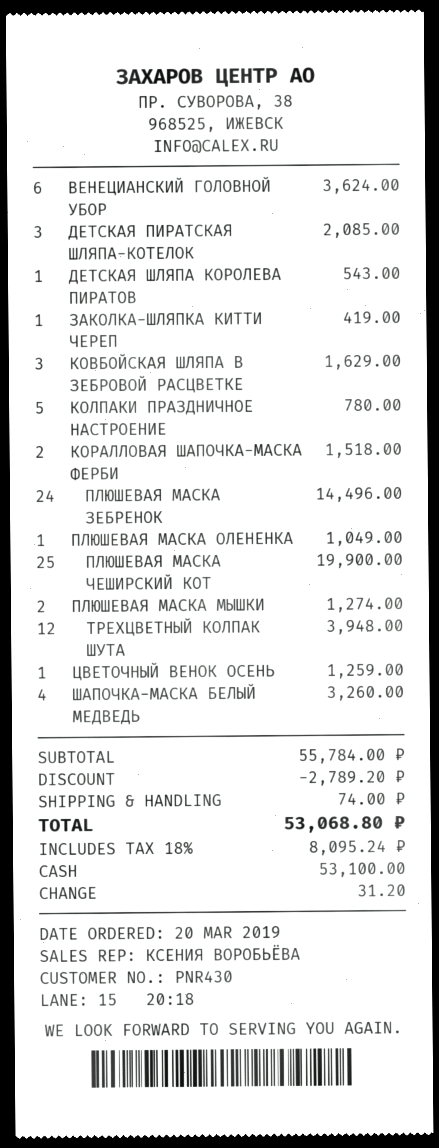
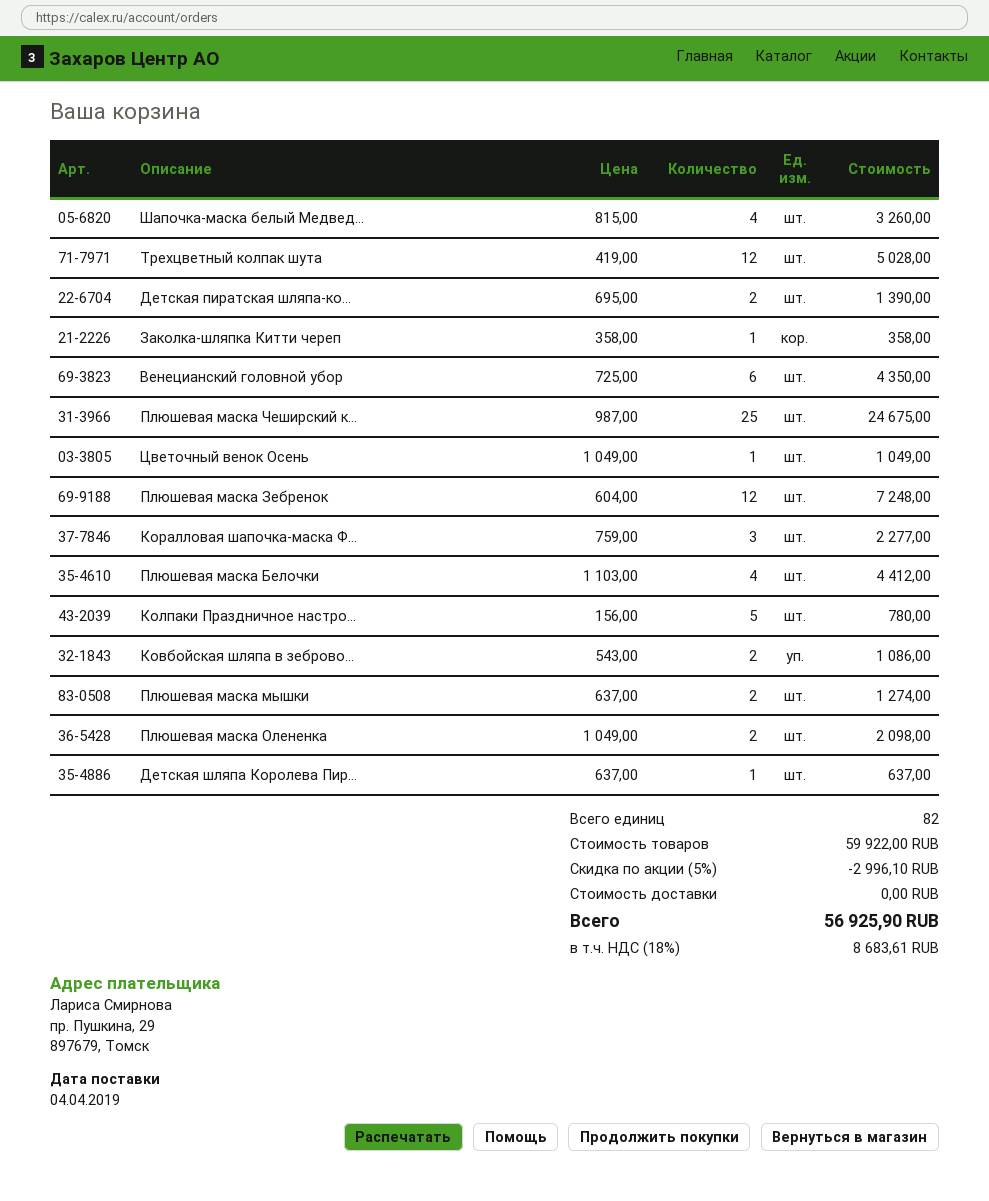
ВЕНЕЦИАНСКИЙ ГОЛОВНОЙ УБОР: 6 for 3624.00 -> 6 for 4350.00
ДЕТСКАЯ ПИРАТСКАЯ ШЛЯПА-КОТЕЛОК: 3 for 2085.00 -> 2 for 1390.00
ДЕТСКАЯ ШЛЯПА КОРОЛЕВА ПИРАТОВ: 1 for 543.00 -> 1 for 637.00
ЗАКОЛКА-ШЛЯПКА КИТТИ ЧЕРЕП: 1 for 419.00 -> 1 for 358.00
КОВБОЙСКАЯ ШЛЯПА В ЗЕБРОВОЙ РАСЦВЕТКЕ: 3 for 1629.00 -> 2 for 1086.00
КОРАЛЛОВАЯ ШАПОЧКА-МАСКА ФЕРБИ: 2 for 1518.00 -> 3 for 2277.00
ПЛЮШЕВАЯ МАСКА ЗЕБРЕНОК: 24 for 14496.00 -> 12 for 7248.00
ПЛЮШЕВАЯ МАСКА ОЛЕНЕНКА: 1 for 1049.00 -> 2 for 2098.00
ПЛЮШЕВАЯ МАСКА ЧЕШИРСКИЙ КОТ: 25 for 19900.00 -> 25 for 24675.00
ТРЕХЦВЕТНЫЙ КОЛПАК ШУТА: 12 for 3948.00 -> 12 for 5028.00
ЦВЕТОЧНЫЙ ВЕНОК ОСЕНЬ: 1 for 1259.00 -> 1 for 1049.00
Плюшевая маска Белочки: none -> 4 for 4412.00
subtotal: 55784.00 -> 59922.00
discount: 2789.20 -> 2996.10
shipping: 74.00 -> 0.00
tax: 18% = 8095.24 -> 18% = 8683.61
total: 53068.80 -> 56925.90

